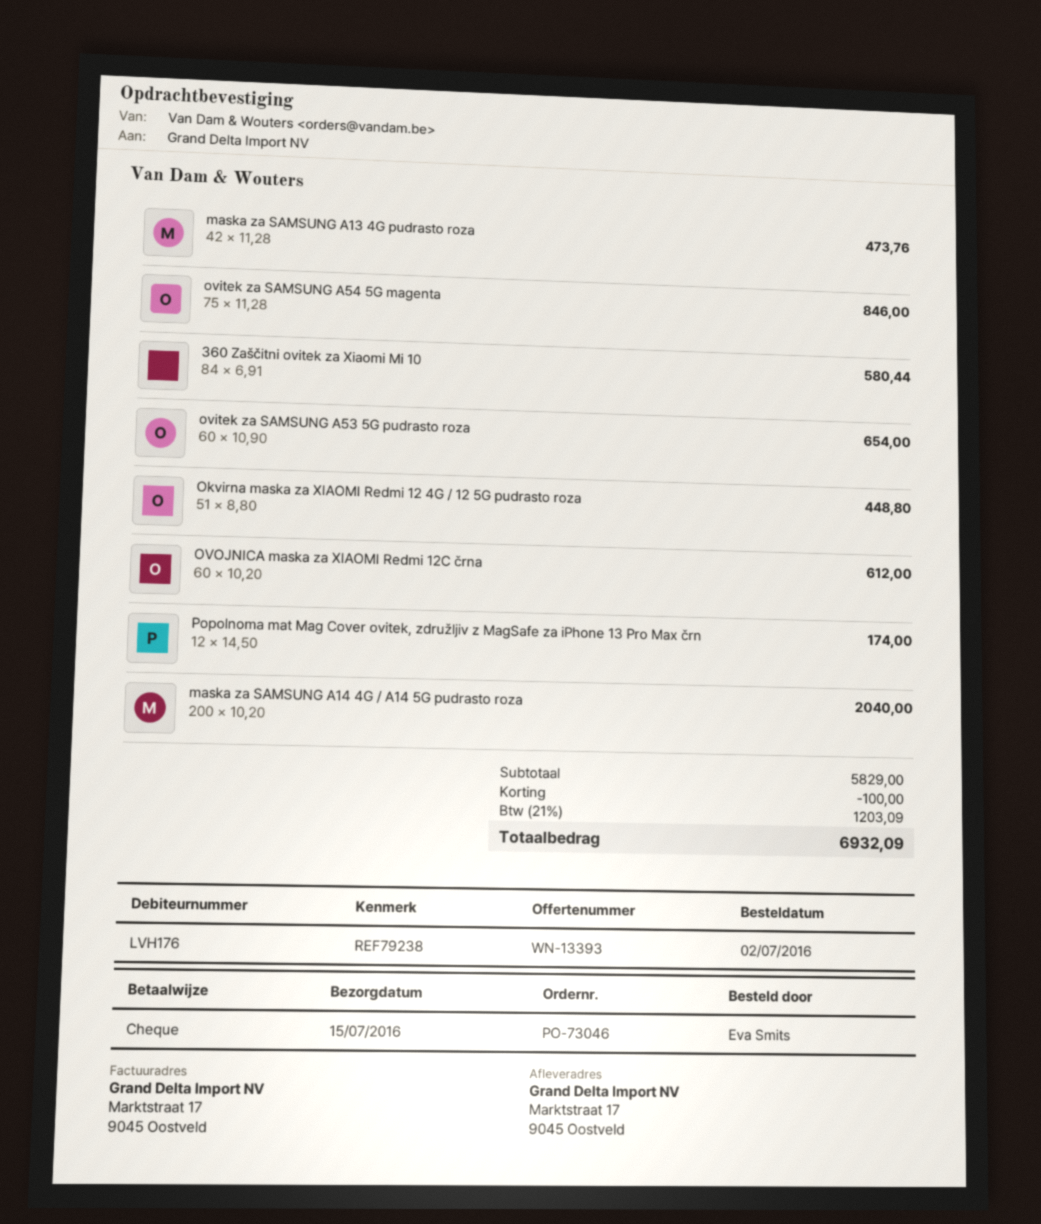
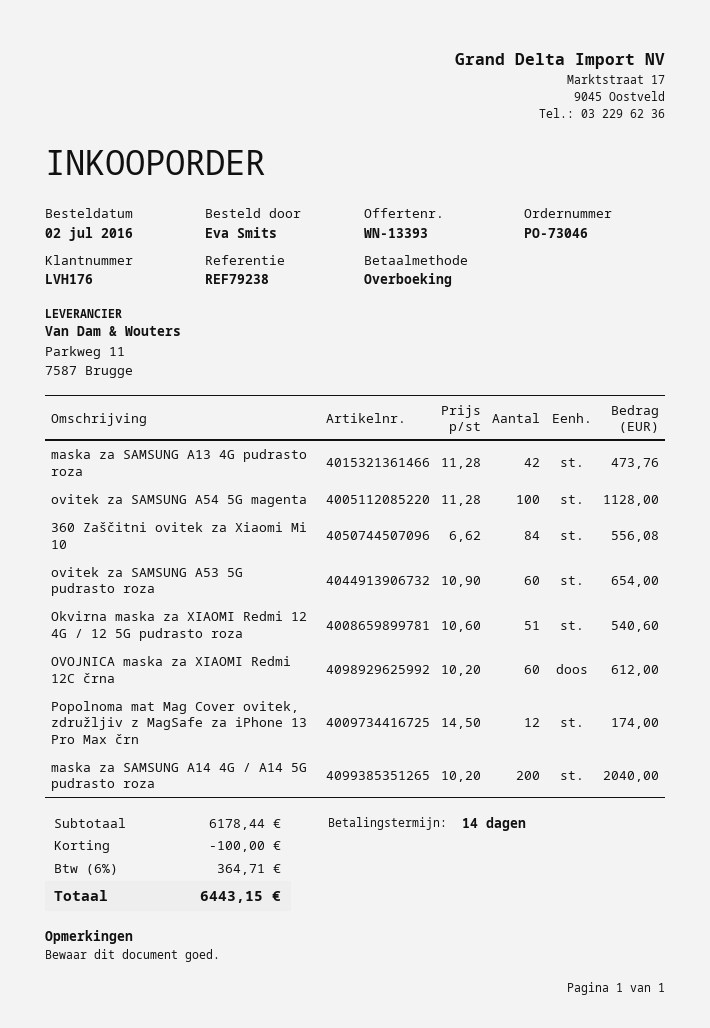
payment method: cheque -> bank transfer
ovitek za SAMSUNG A54 5G magenta: 75 x 11.28 = 846.00 -> 100 x 11.28 = 1128.00
360 Zaščitni ovitek za Xiaomi Mi 10: 84 x 6.91 = 580.44 -> 84 x 6.62 = 556.08
Okvirna maska za XIAOMI Redmi 12 4G / 12 5G pudrasto roza: 51 x 8.80 = 448.80 -> 51 x 10.60 = 540.60
subtotal: 5829.00 -> 6178.44
tax: 21% = 1203.09 -> 6% = 364.71
total: 6932.09 -> 6443.15

